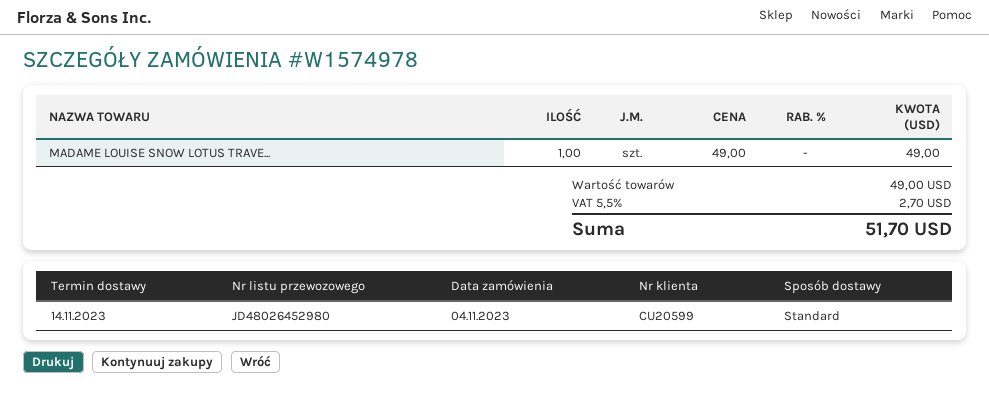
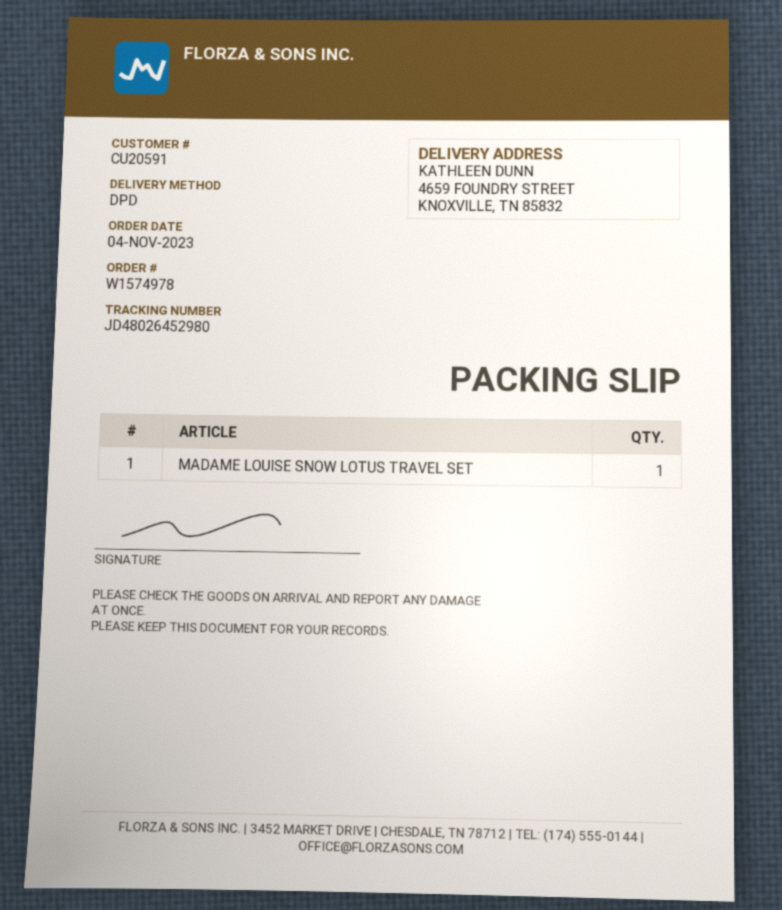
customer number: CU20599 -> CU20591
shipping method: standard -> DPD

